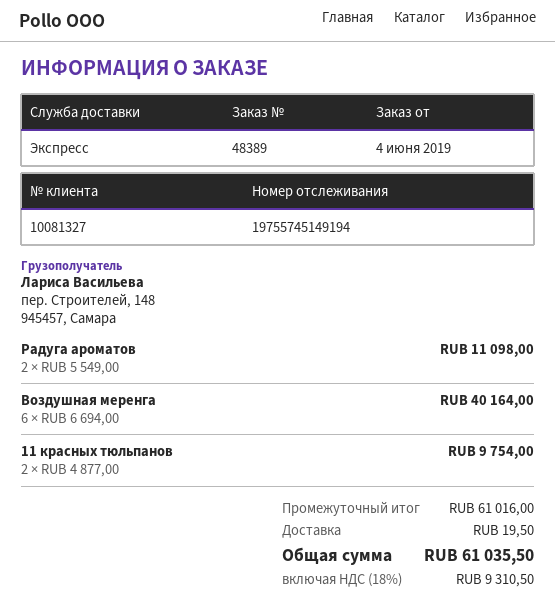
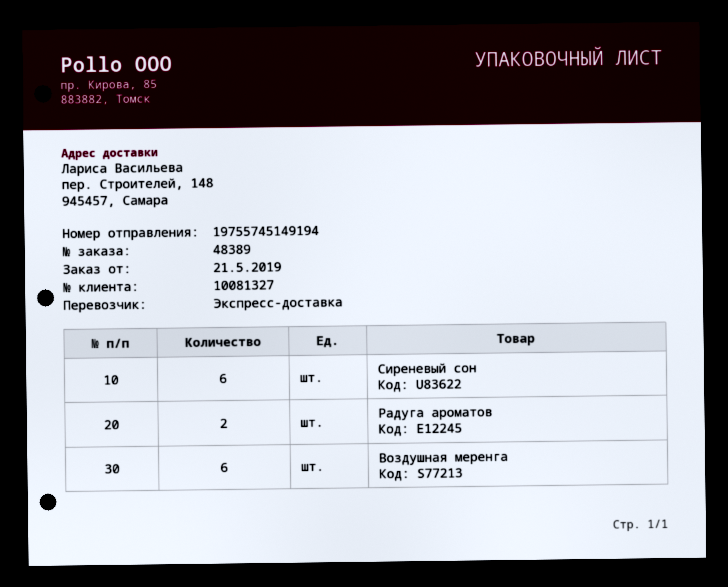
order date: 2019-06-04 -> 2019-05-21
11 красных тюльпанов: 2 -> none
Сиреневый сон: none -> 6

